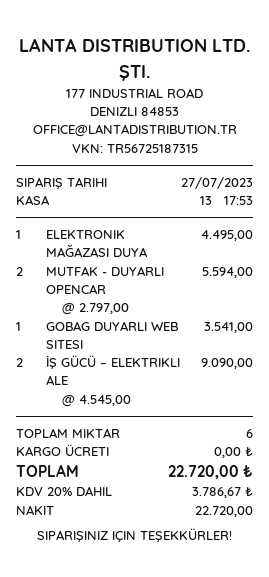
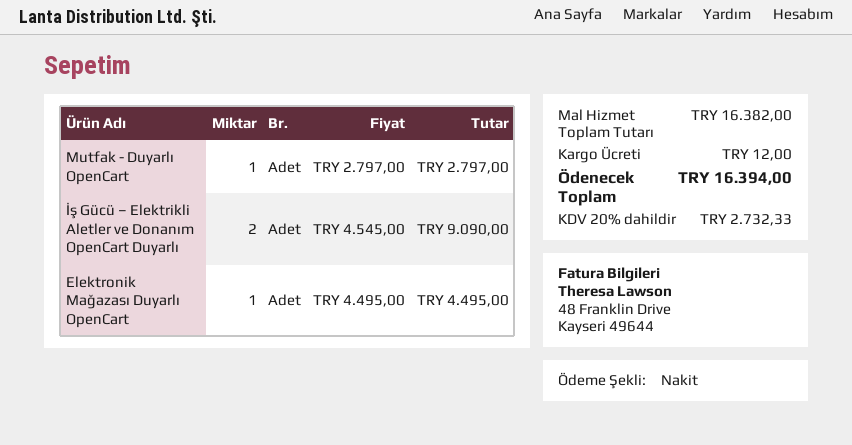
MUTFAK - DUYARLI OPENCAR: 2 x 2797.00 = 5594.00 -> 1 x 2797.00 = 2797.00
GOBAG DUYARLI WEB SITESI: 1 x 3541.00 = 3541.00 -> none
shipping: 0.00 -> 12.00
tax: 20% = 3786.67 -> 20% = 2732.33
total: 22720.00 -> 16394.00

